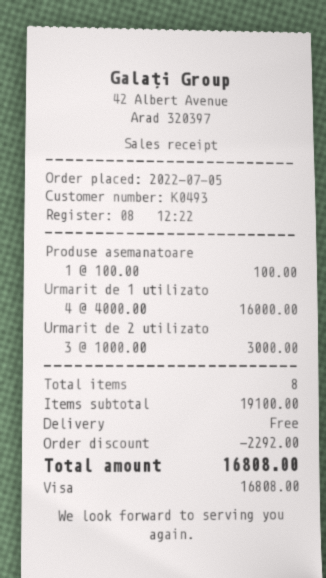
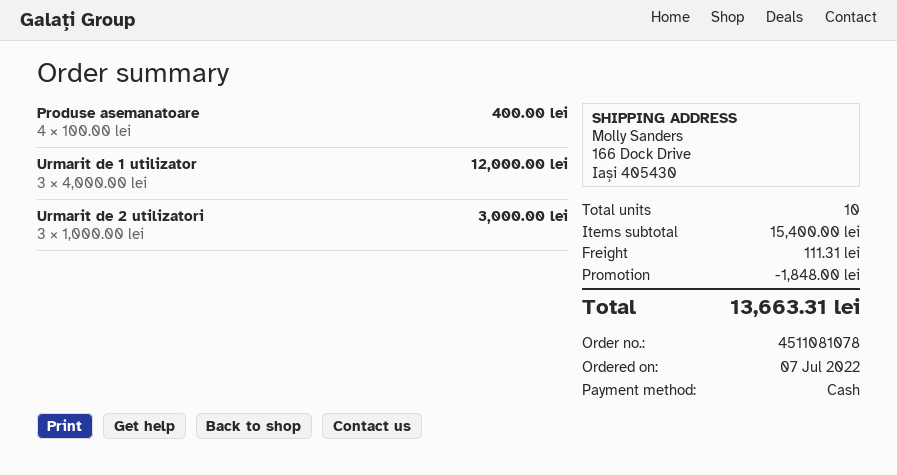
order date: 2022-07-05 -> 2022-07-07
payment method: Visa -> cash
Produse asemanatoare: 1 x 100.00 = 100.00 -> 4 x 100.00 = 400.00
Urmarit de 1 utilizato: 4 x 4000.00 = 16000.00 -> 3 x 4000.00 = 12000.00
total quantity: 8 -> 10
subtotal: 19100.00 -> 15400.00
discount: 2292.00 -> 1848.00
shipping: 0.00 -> 111.31
total: 16808.00 -> 13663.31

